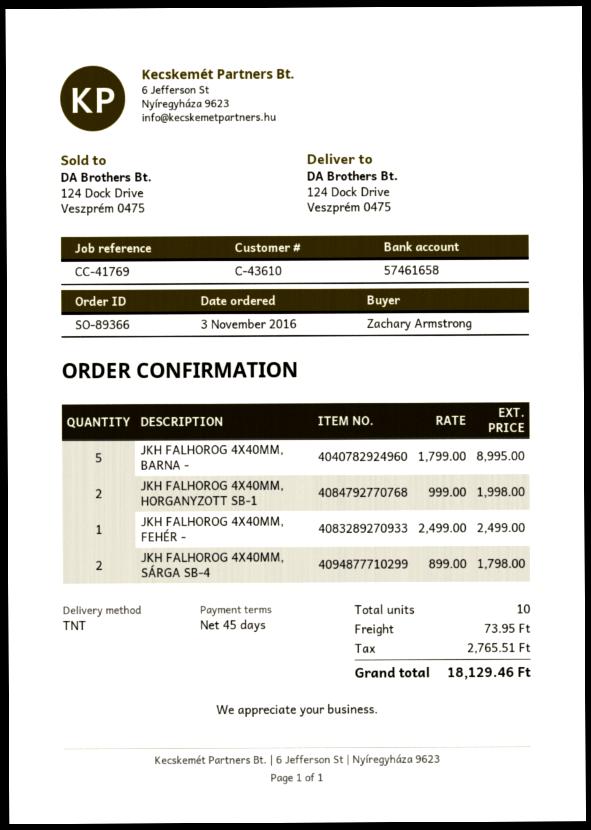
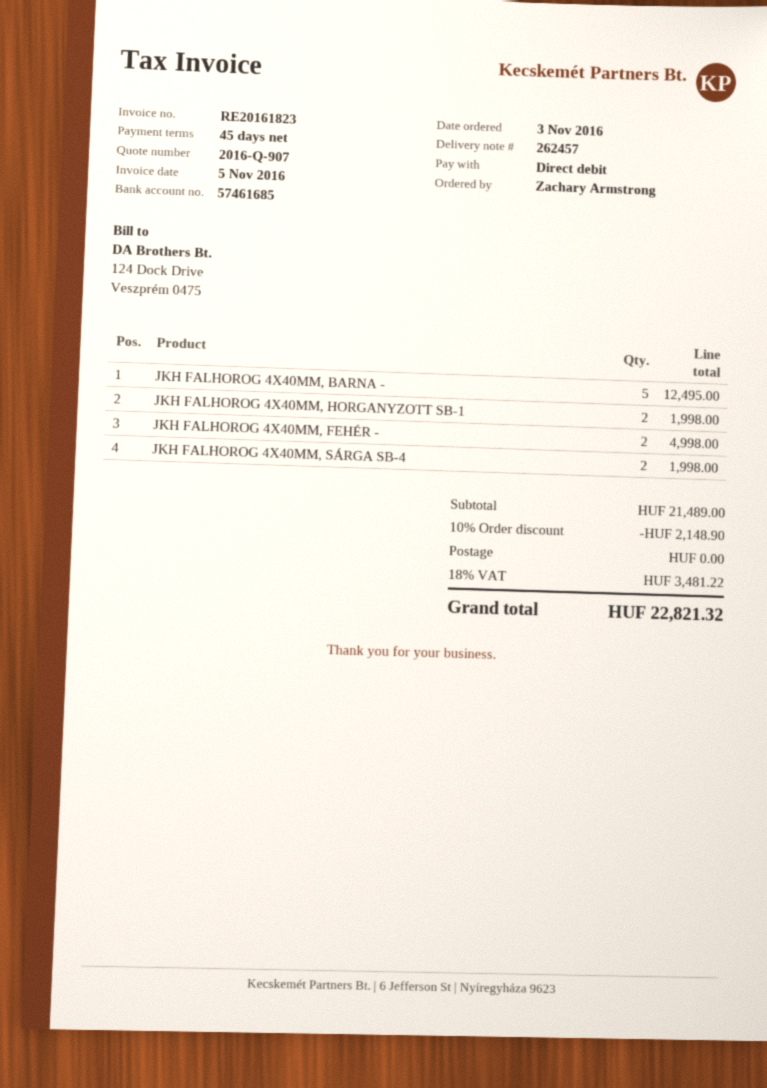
bank account: 57461658 -> 57461685
JKH FALHOROG 4X40MM, BARNA -: 5 for 8995.00 -> 5 for 12495.00
JKH FALHOROG 4X40MM, FEHÉR -: 1 for 2499.00 -> 2 for 4998.00
JKH FALHOROG 4X40MM, SÁRGA SB-4: 2 for 1798.00 -> 2 for 1998.00
discount: none -> 10% = 2148.90
shipping: 73.95 -> 0.00
tax: 2765.51 -> 3481.22
total: 18129.46 -> 22821.32

